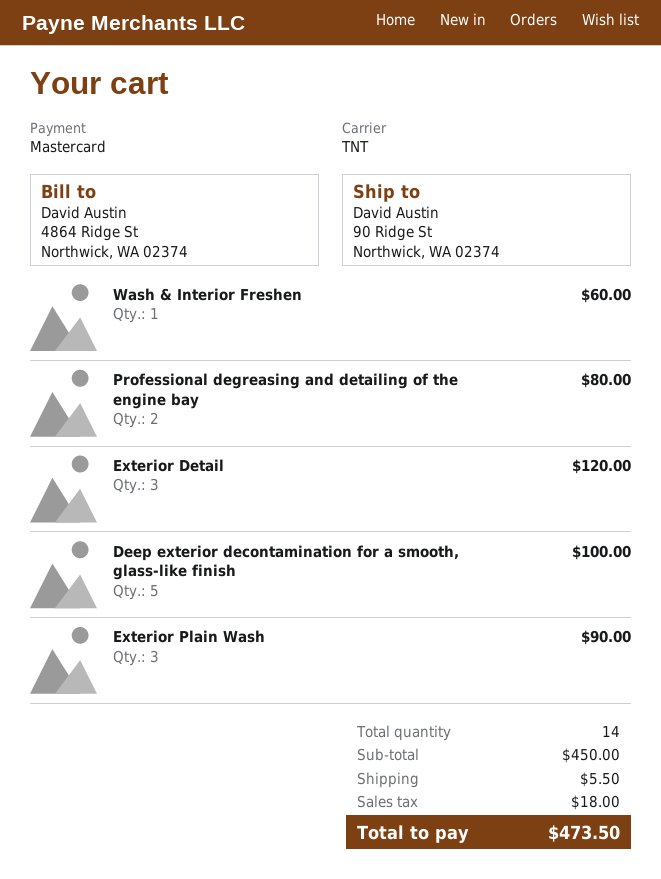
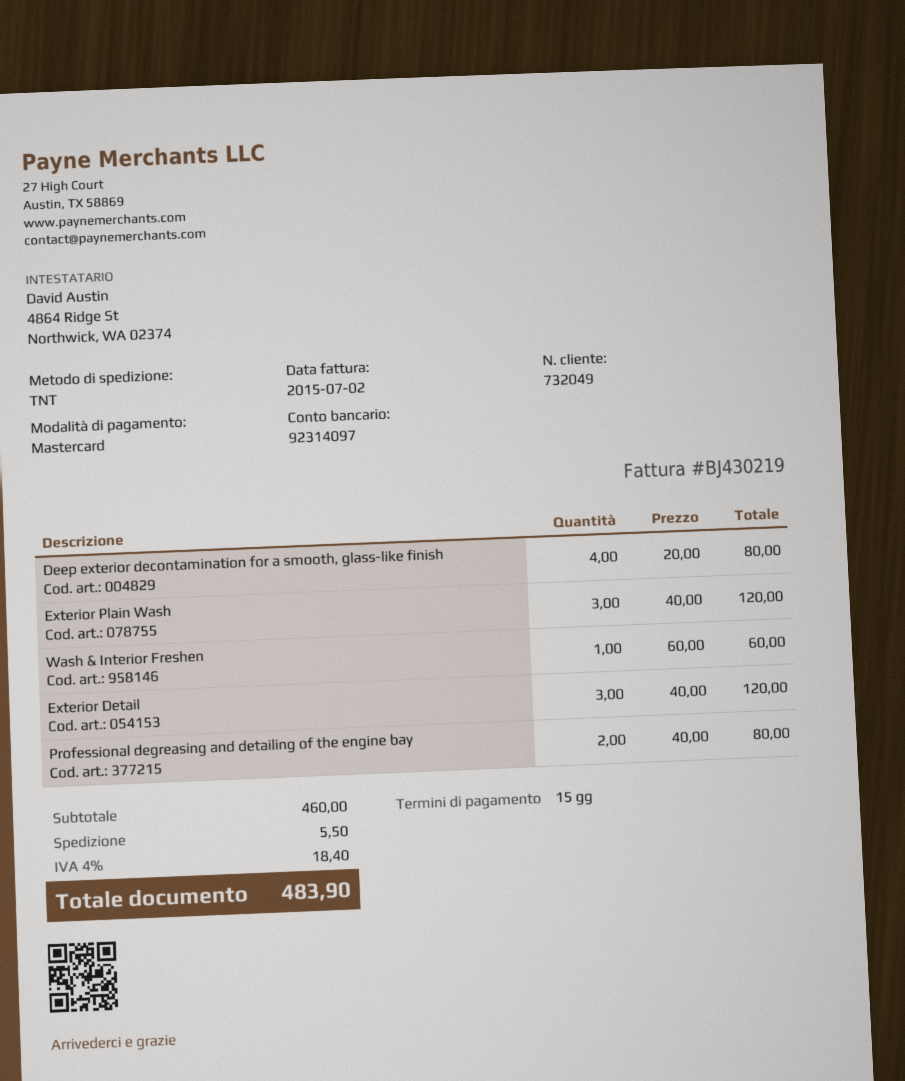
Deep exterior decontamination for a smooth, glass-like finish: 5 for 100.00 -> 4 for 80.00
Exterior Plain Wash: 3 for 90.00 -> 3 for 120.00
subtotal: 450.00 -> 460.00
tax: 18.00 -> 18.40
total: 473.50 -> 483.90

